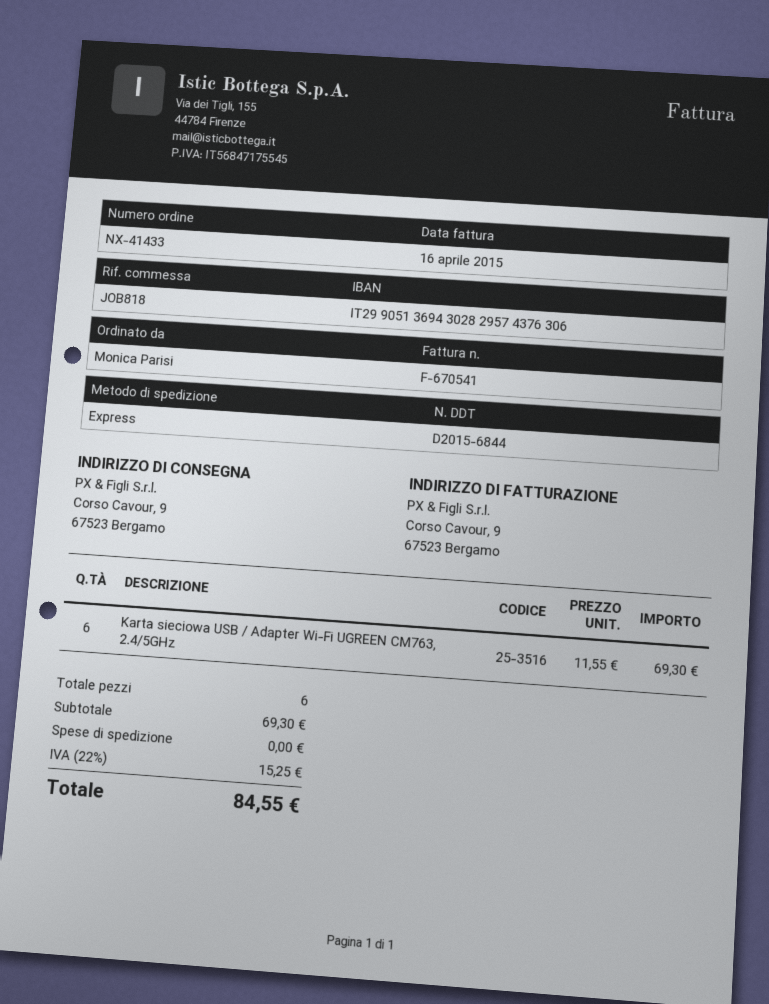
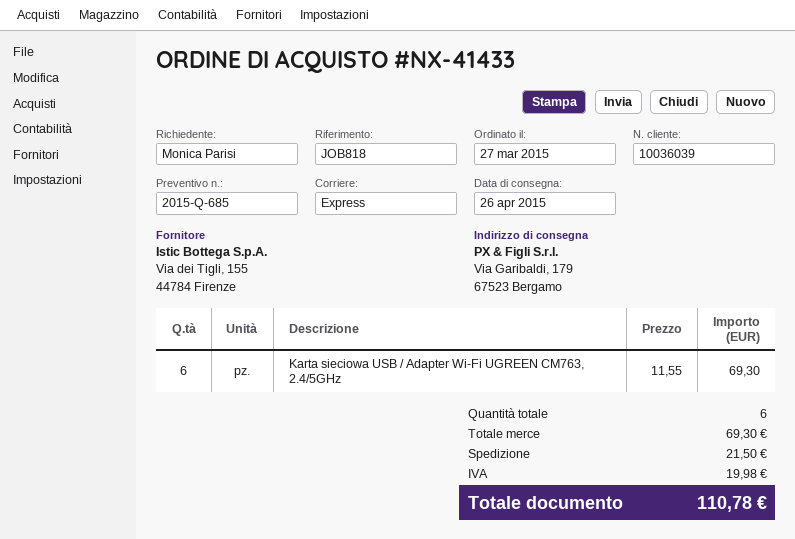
ship to: Corso Cavour, 9, 67523 Bergamo -> Via Garibaldi, 179, 67523 Bergamo
shipping: 0.00 -> 21.50
tax: 15.25 -> 19.98
total: 84.55 -> 110.78

